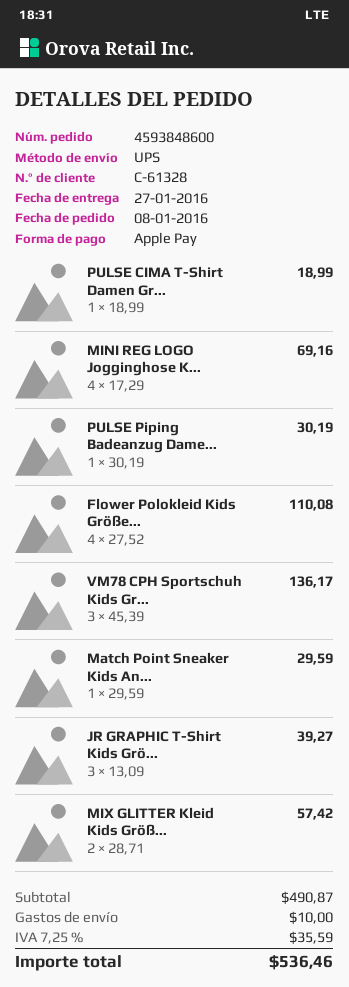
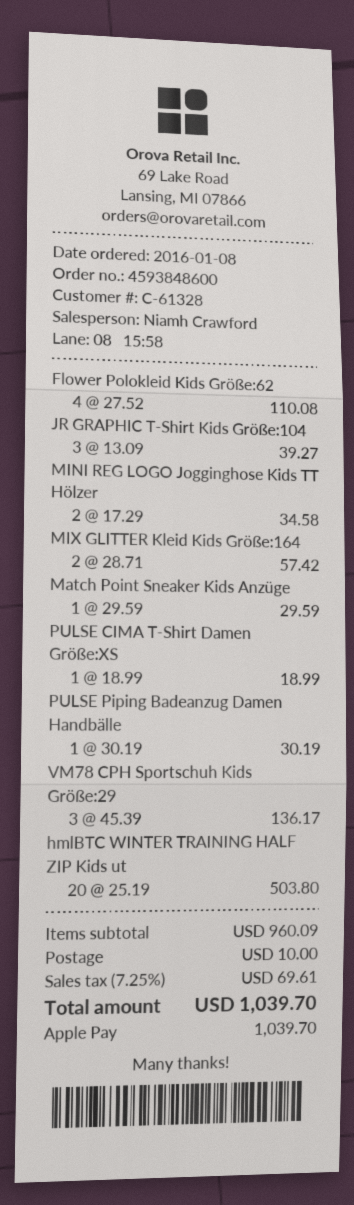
MINI REG LOGO Jogginghose K...: 4 x 17.29 = 69.16 -> 2 x 17.29 = 34.58
hmlBTC WINTER TRAINING HALF ZIP Kids ut: none -> 20 x 25.19 = 503.80
subtotal: 490.87 -> 960.09
tax: 7.25% = 35.59 -> 7.25% = 69.61
total: 536.46 -> 1039.70

